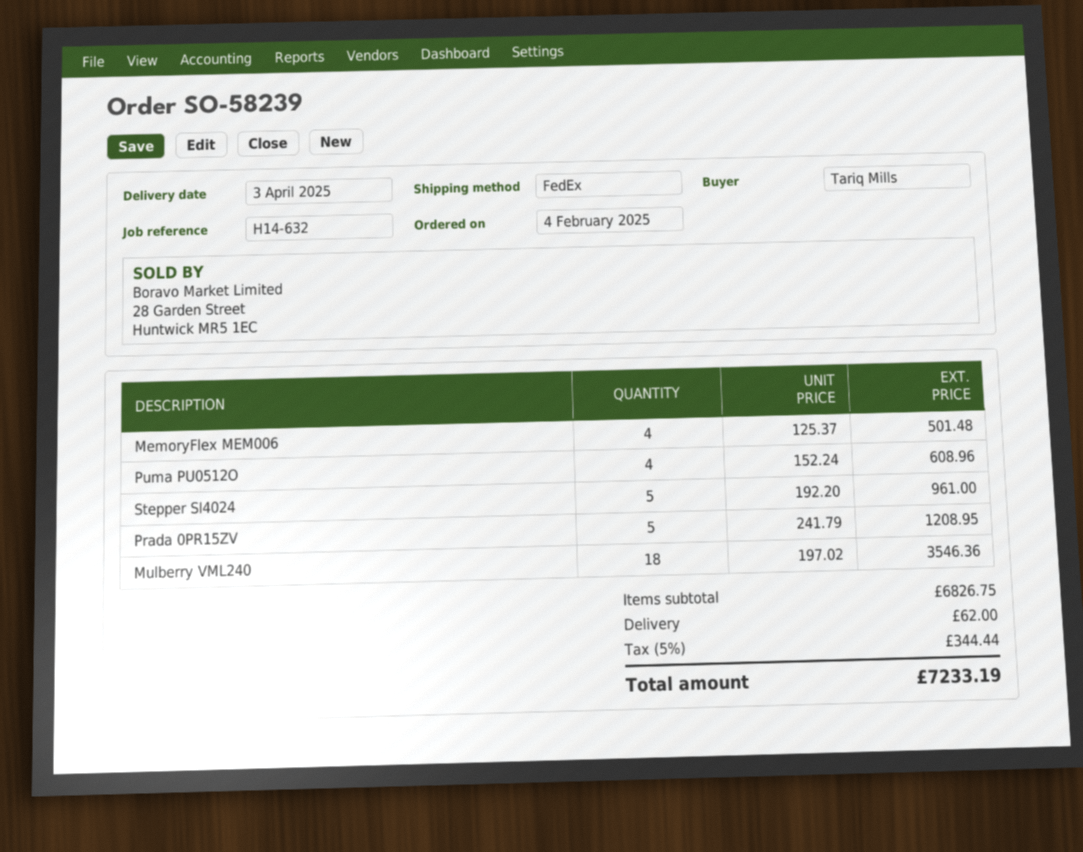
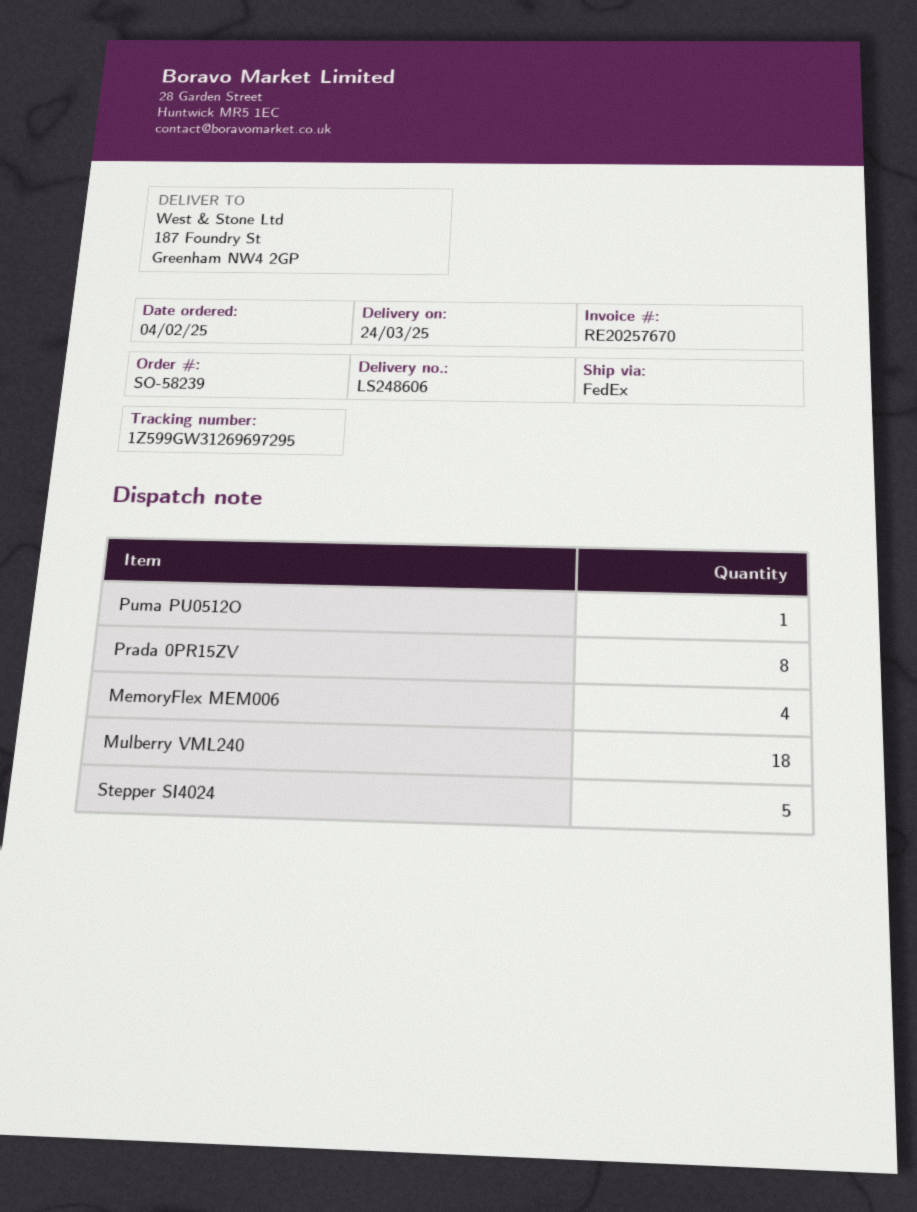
delivery date: 2025-04-03 -> 2025-03-24
Puma PU0512O: 4 -> 1
Prada 0PR15ZV: 5 -> 8

